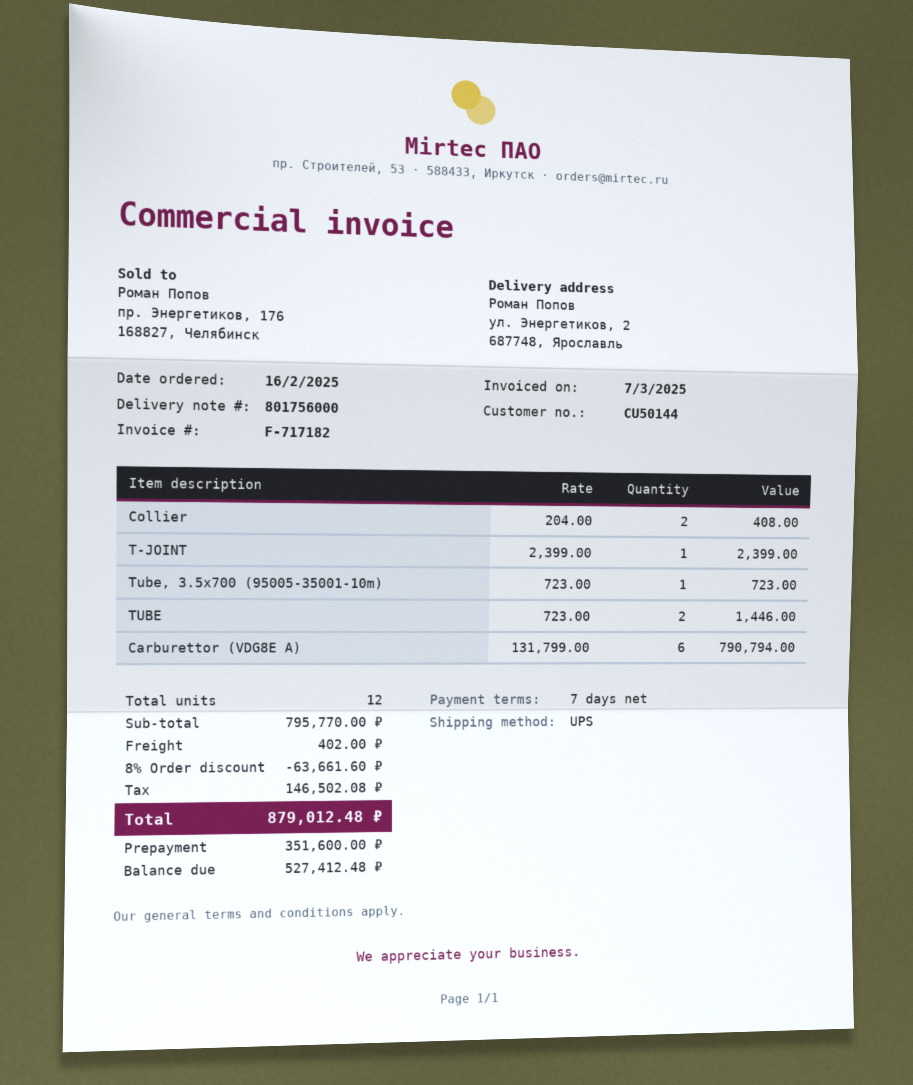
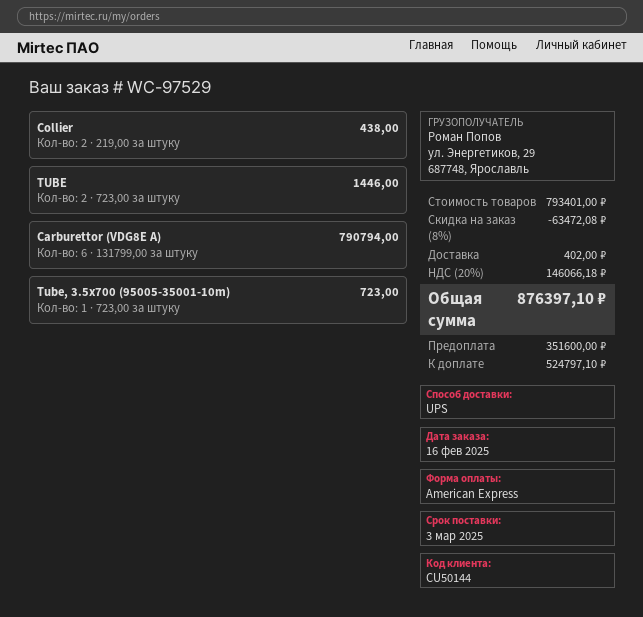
ship to: ул. Энергетиков, 2, 687748, Ярославль -> ул. Энергетиков, 29, 687748, Ярославль
Collier: 2 x 204.00 = 408.00 -> 2 x 219.00 = 438.00
T-JOINT: 1 x 2399.00 = 2399.00 -> none
subtotal: 795770.00 -> 793401.00
discount: 8% = 63661.60 -> 8% = 63472.08
tax: 146502.08 -> 146066.18
total: 879012.48 -> 876397.10
balance: 527412.48 -> 524797.10

